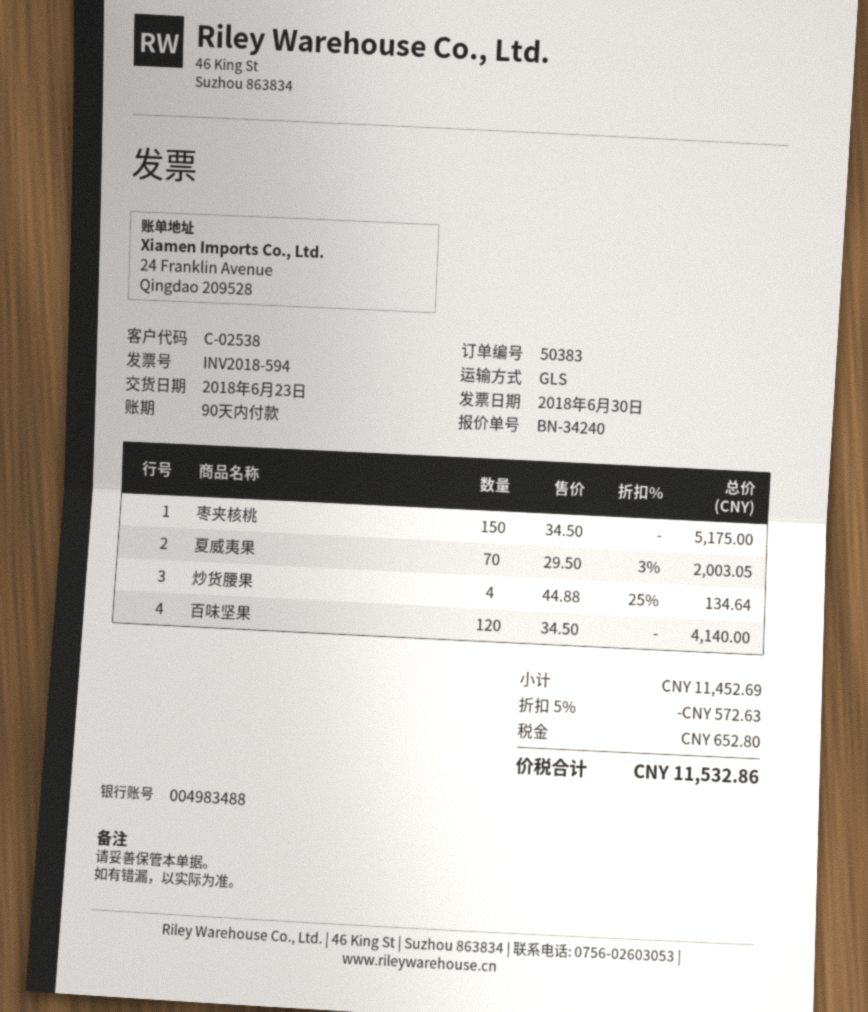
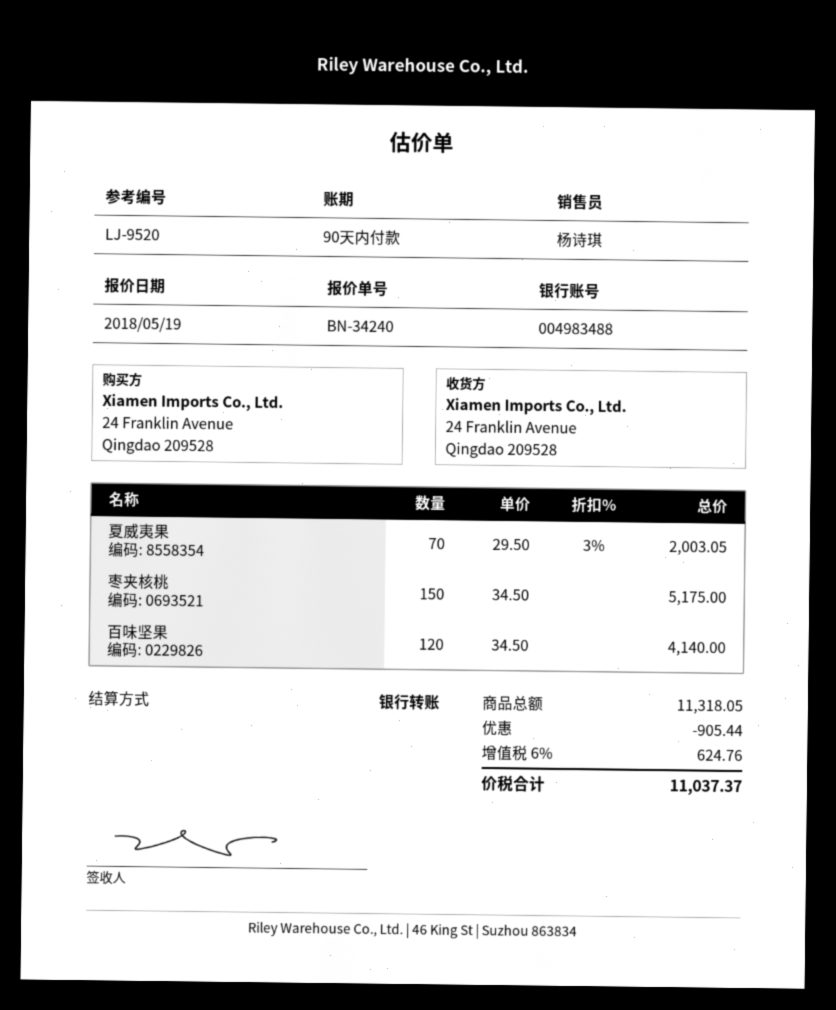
炒货腰果: 4 x 44.88 - 25% = 134.64 -> none
subtotal: 11452.69 -> 11318.05
discount: 572.63 -> 905.44
tax: 652.80 -> 624.76
total: 11532.86 -> 11037.37

